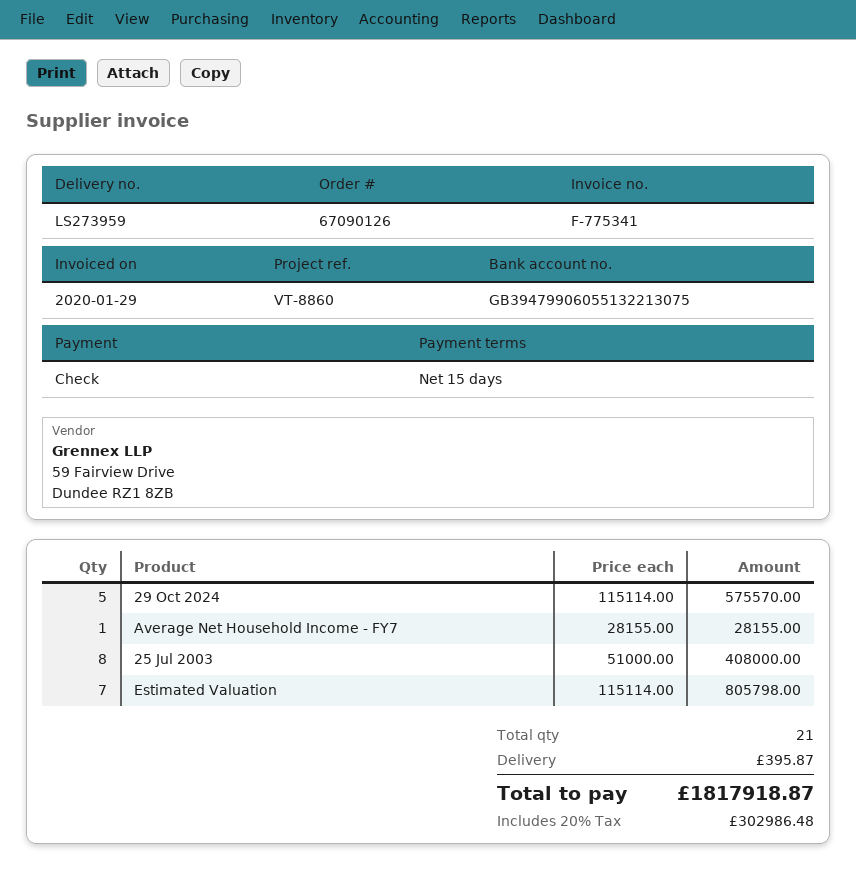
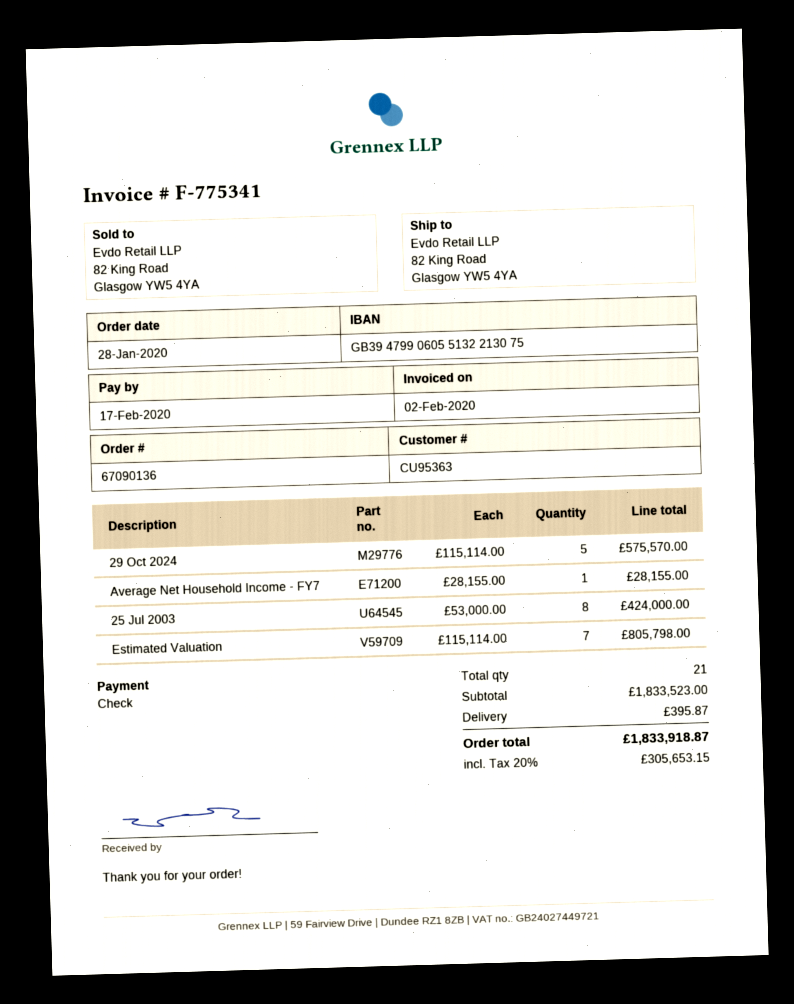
order number: 67090126 -> 67090136
invoice date: 2020-01-29 -> 2020-02-02
25 Jul 2003: 8 x 51000.00 = 408000.00 -> 8 x 53000.00 = 424000.00
tax: 20% = 302986.48 -> 20% = 305653.15
total: 1817918.87 -> 1833918.87

